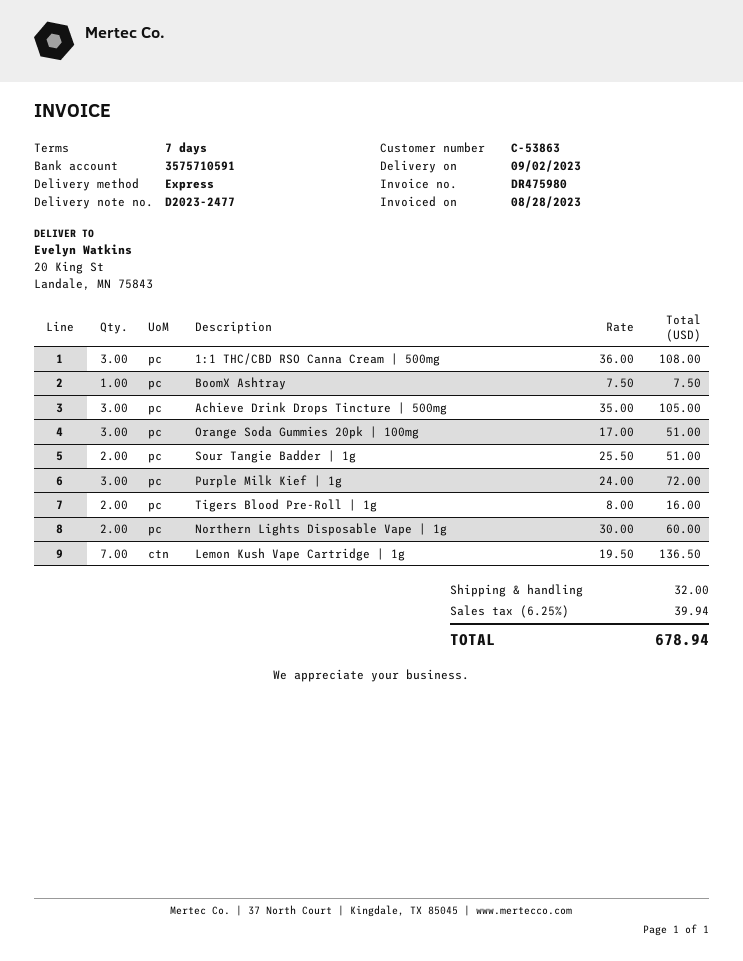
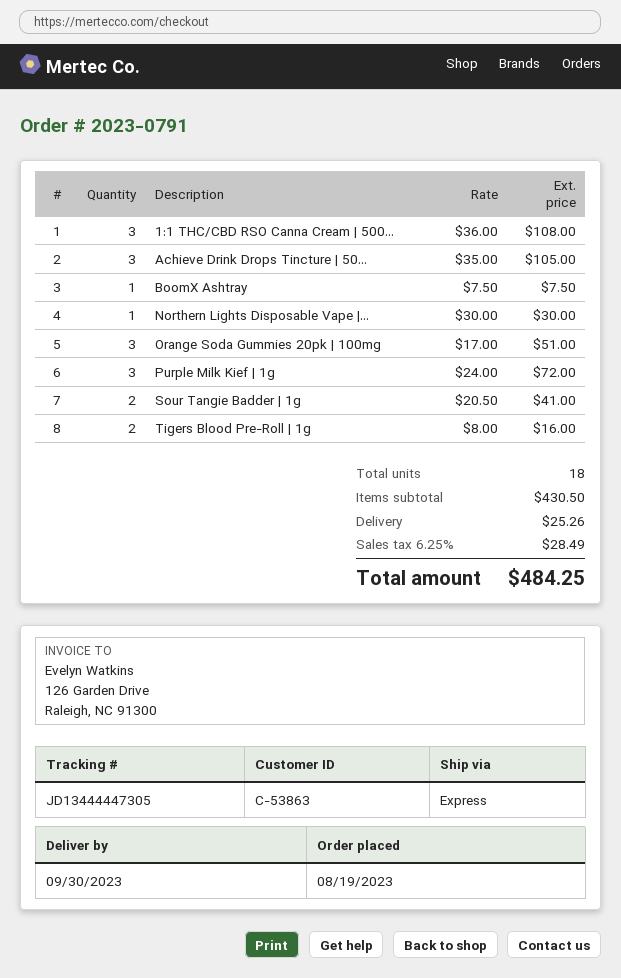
delivery date: 2023-09-02 -> 2023-09-30
Sour Tangie Badder | 1g: 2 x 25.50 = 51.00 -> 2 x 20.50 = 41.00
Northern Lights Disposable Vape | 1g: 2 x 30.00 = 60.00 -> 1 x 30.00 = 30.00
Lemon Kush Vape Cartridge | 1g: 7 x 19.50 = 136.50 -> none
shipping: 32.00 -> 25.26
tax: 6.25% = 39.94 -> 6.25% = 28.49
total: 678.94 -> 484.25

